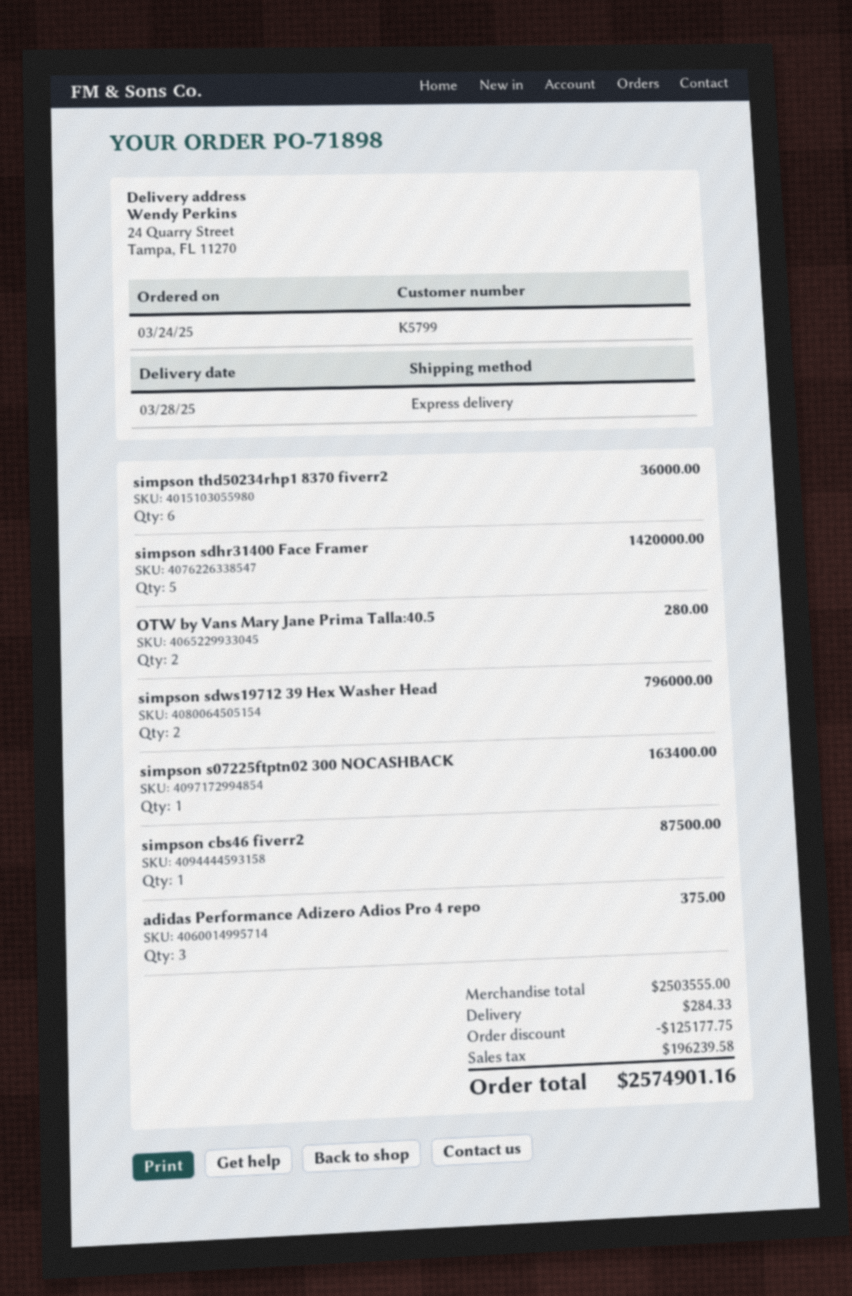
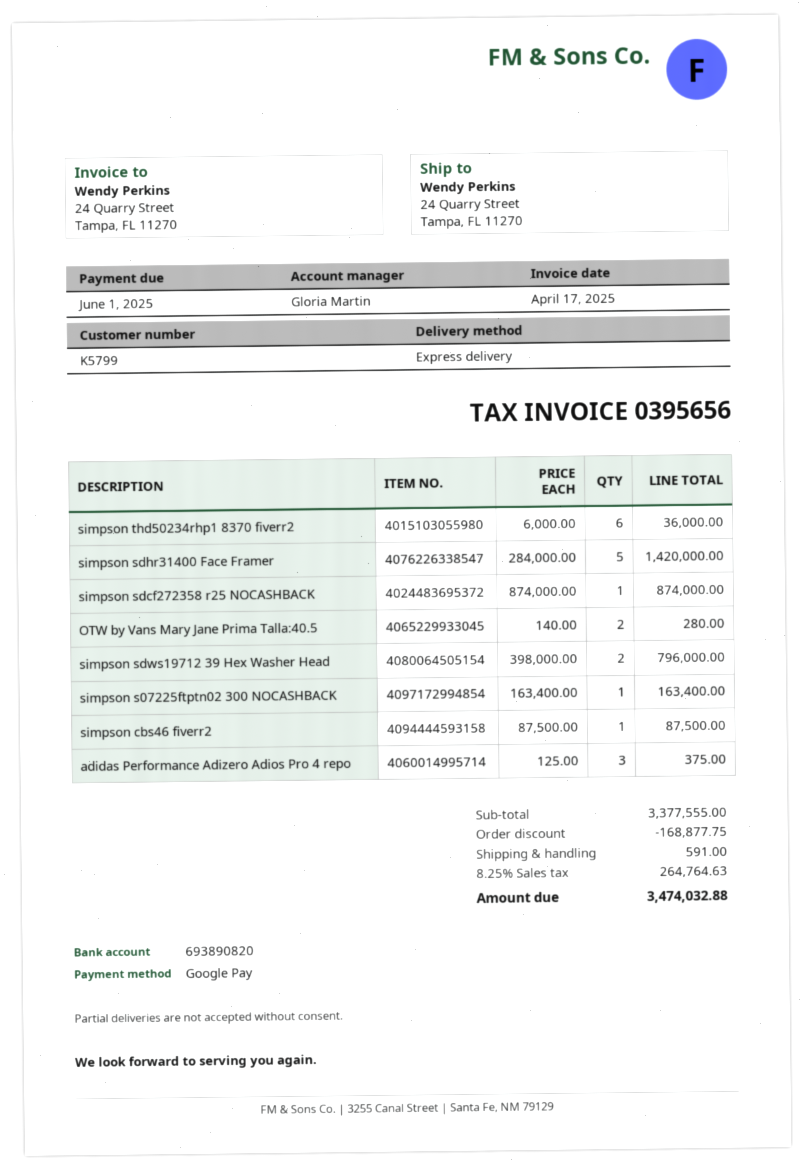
simpson sdcf272358 r25 NOCASHBACK: none -> 1 for 874000.00
subtotal: 2503555.00 -> 3377555.00
discount: 125177.75 -> 168877.75
shipping: 284.33 -> 591.00
tax: 196239.58 -> 264764.63
total: 2574901.16 -> 3474032.88

